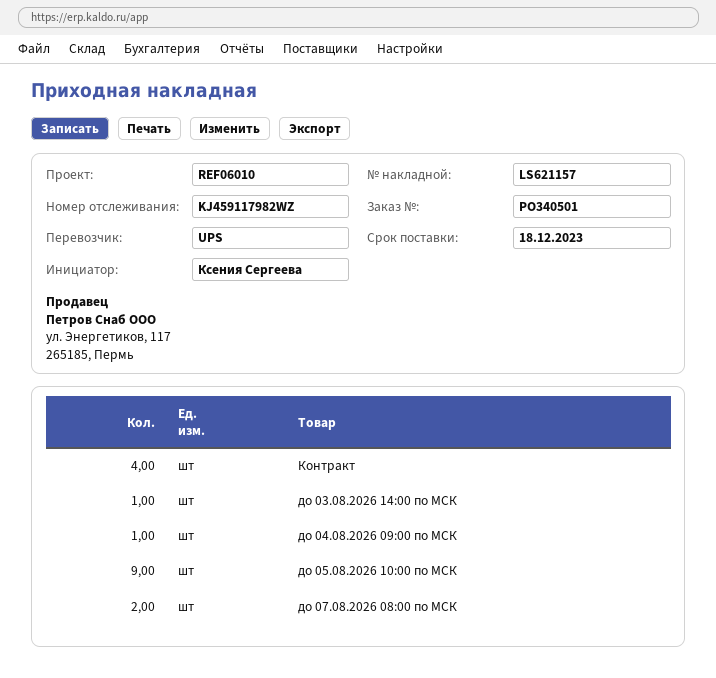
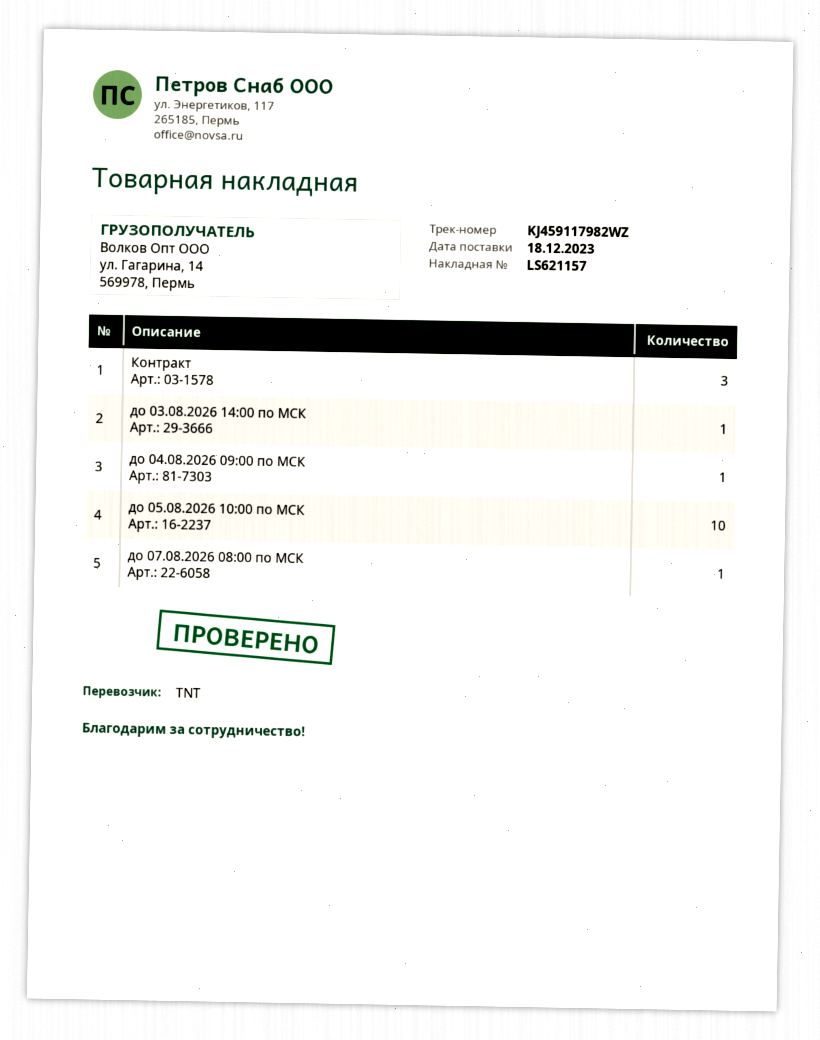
shipping method: UPS -> TNT
Контракт: 4 -> 3
до 05.08.2026 10:00 по МСК: 9 -> 10
до 07.08.2026 08:00 по МСК: 2 -> 1

